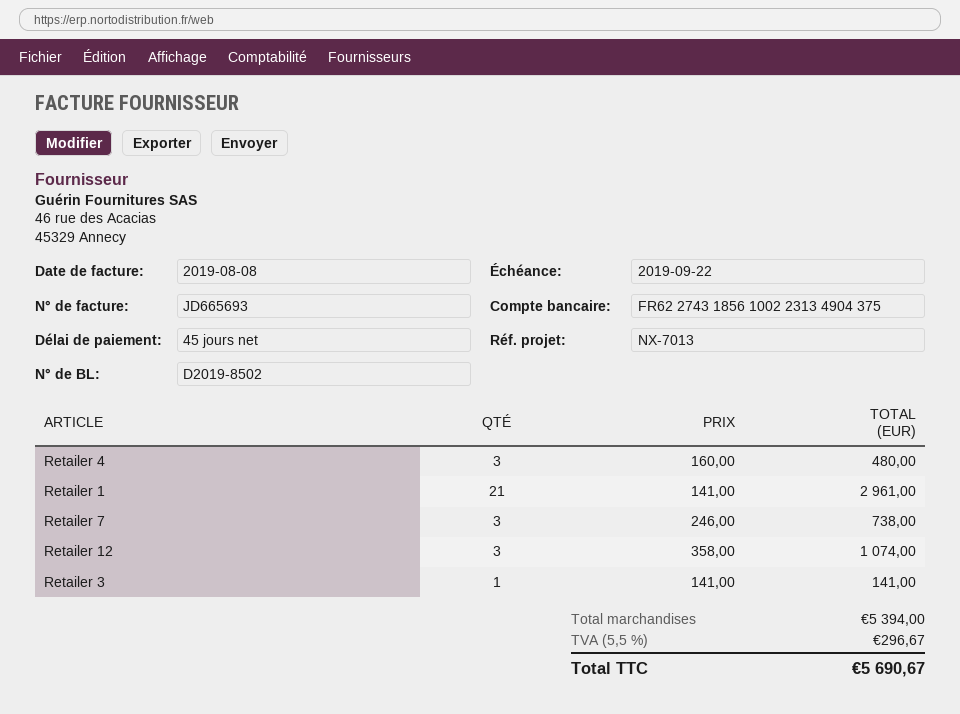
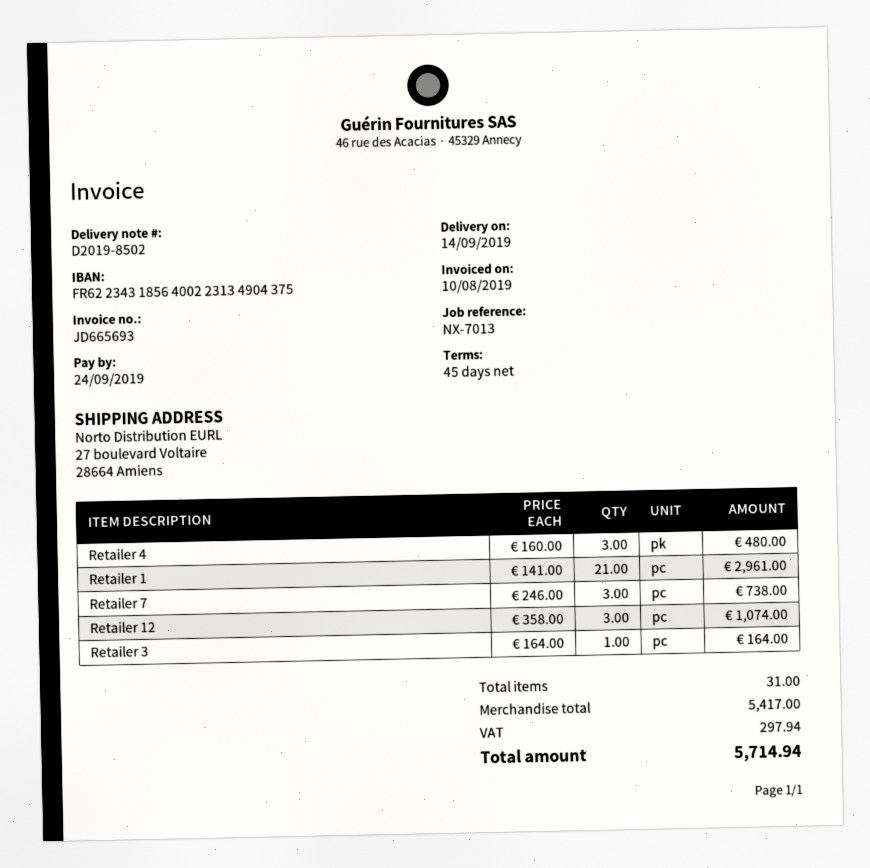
invoice date: 2019-08-08 -> 2019-08-10
due date: 2019-09-22 -> 2019-09-24
bank account: FR6227431856100223134904375 -> FR6223431856400223134904375
Retailer 3: 1 x 141.00 = 141.00 -> 1 x 164.00 = 164.00
subtotal: 5394.00 -> 5417.00
tax: 296.67 -> 297.94
total: 5690.67 -> 5714.94

